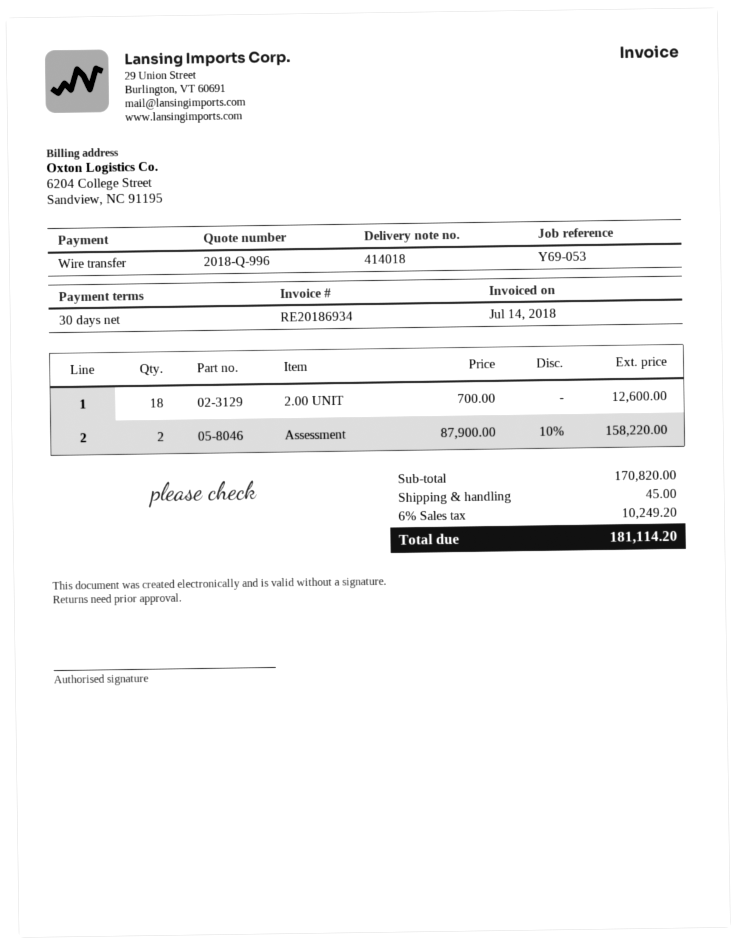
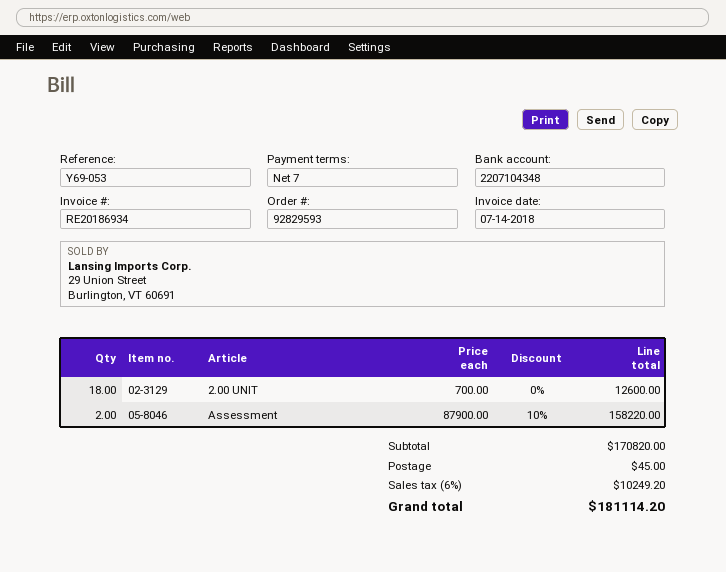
payment terms: 30 days -> 7 days

